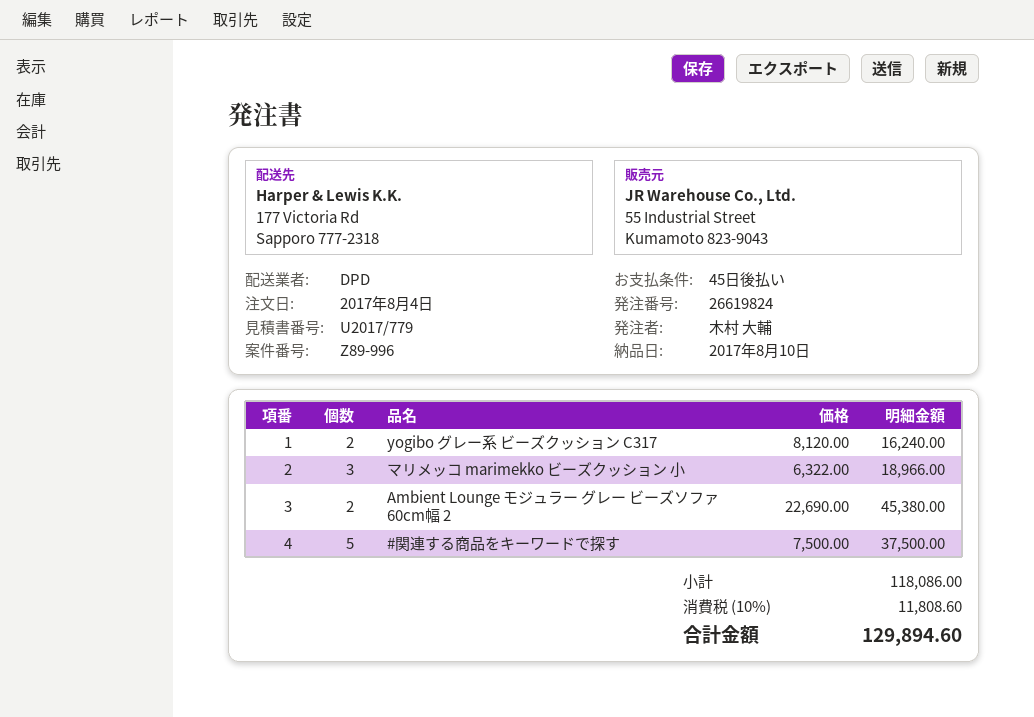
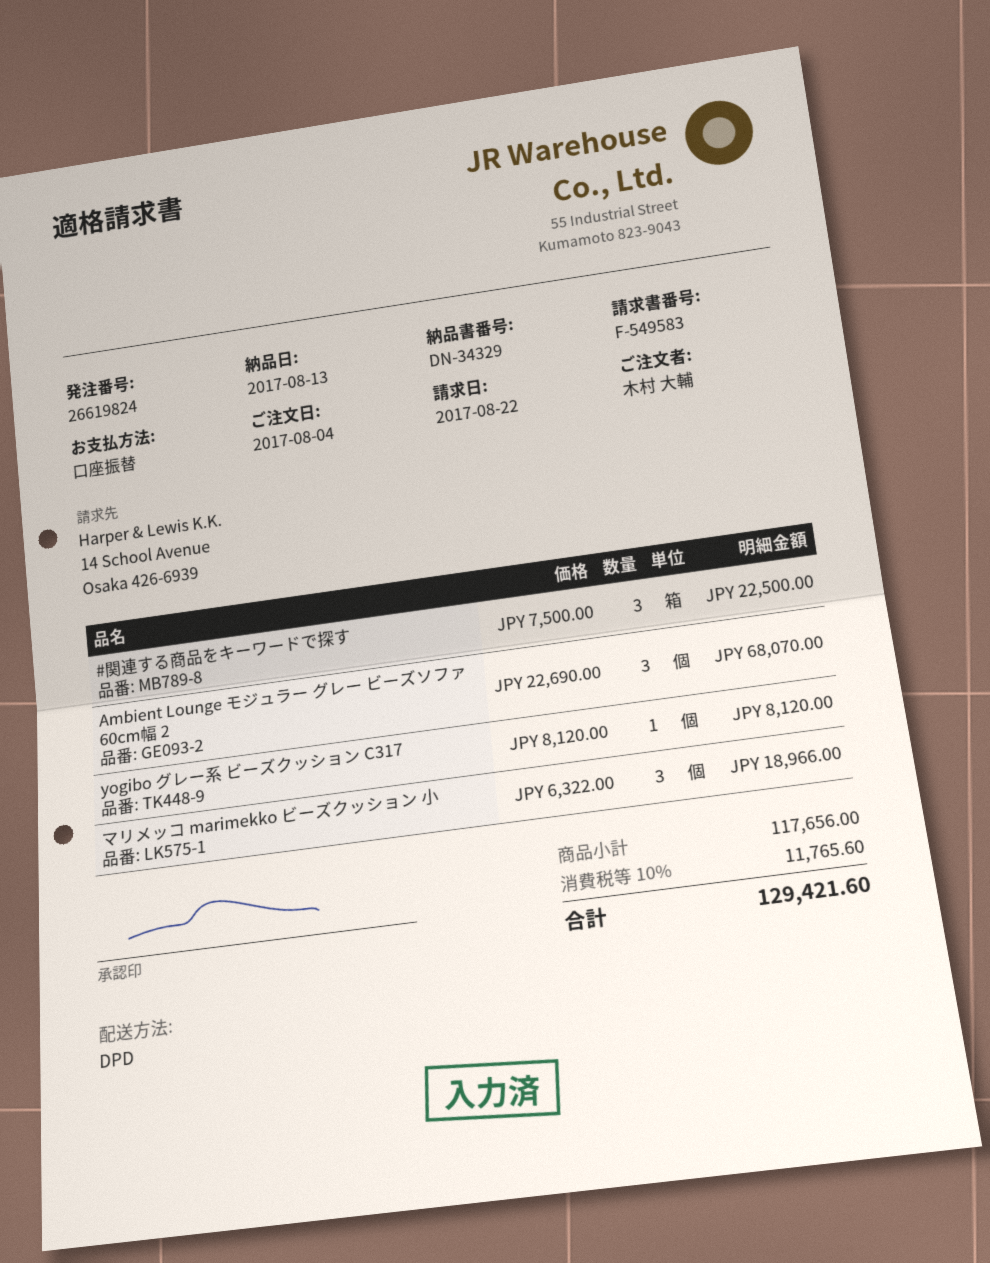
delivery date: 2017-08-10 -> 2017-08-13
yogibo グレー系 ビーズクッション C317: 2 x 8120.00 = 16240.00 -> 1 x 8120.00 = 8120.00
Ambient Lounge モジュラー グレー ビーズソファ 60cm幅 2: 2 x 22690.00 = 45380.00 -> 3 x 22690.00 = 68070.00
#関連する商品をキーワードで探す: 5 x 7500.00 = 37500.00 -> 3 x 7500.00 = 22500.00
subtotal: 118086.00 -> 117656.00
tax: 10% = 11808.60 -> 10% = 11765.60
total: 129894.60 -> 129421.60

